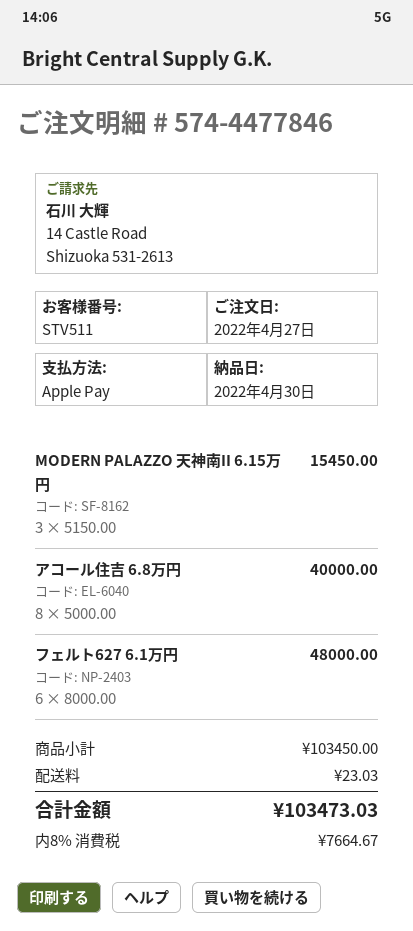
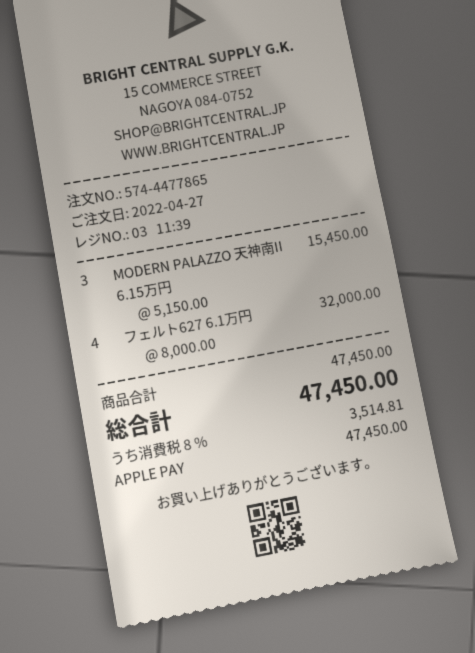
order number: 574-4477846 -> 574-4477865
アコール住吉 6.8万円: 8 x 5000.00 = 40000.00 -> none
フェルト627 6.1万円: 6 x 8000.00 = 48000.00 -> 4 x 8000.00 = 32000.00
subtotal: 103450.00 -> 47450.00
shipping: 23.03 -> none
tax: 8% = 7664.67 -> 8% = 3514.81
total: 103473.03 -> 47450.00

